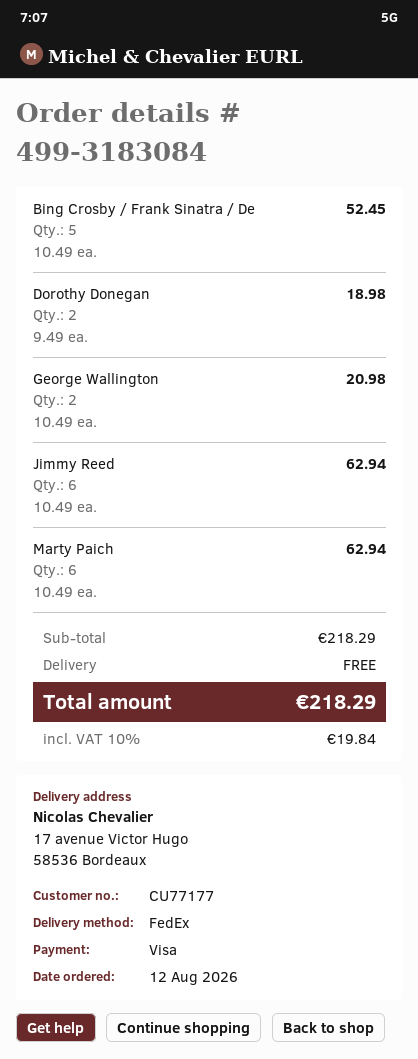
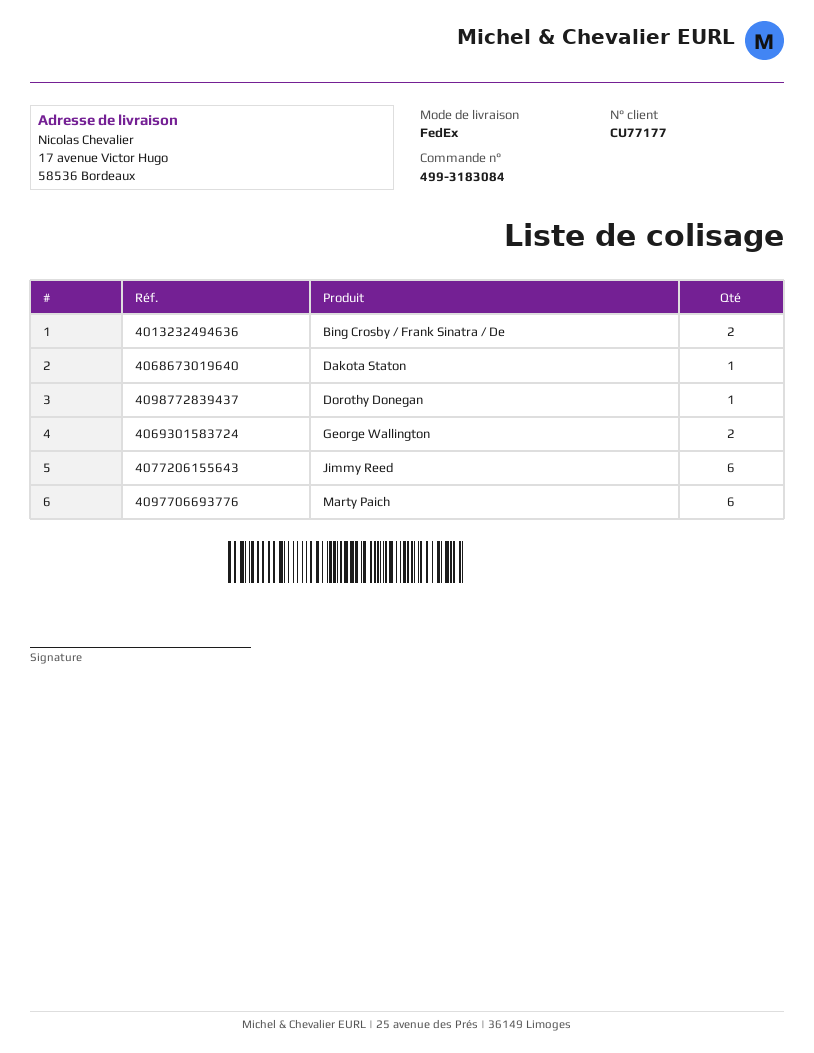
Bing Crosby / Frank Sinatra / De: 5 -> 2
Dorothy Donegan: 2 -> 1
Dakota Staton: none -> 1

